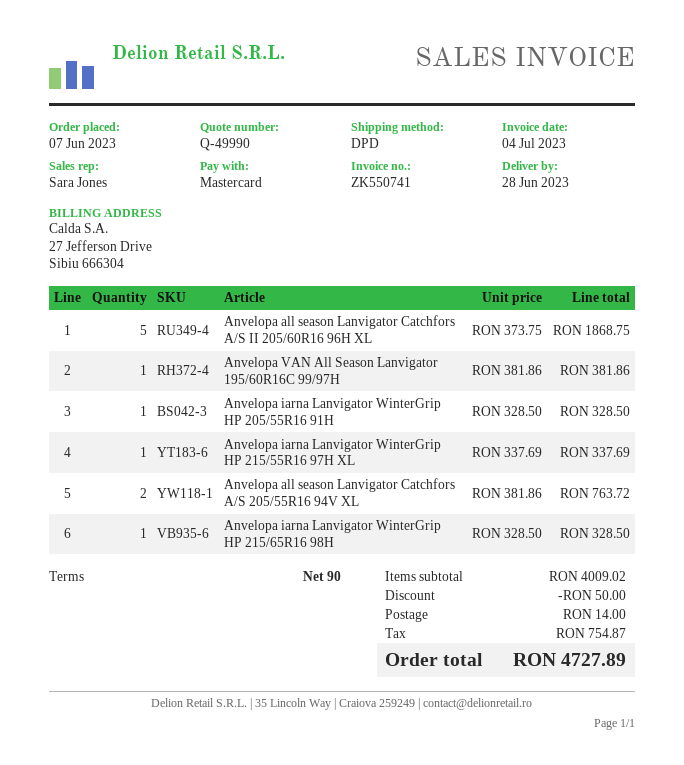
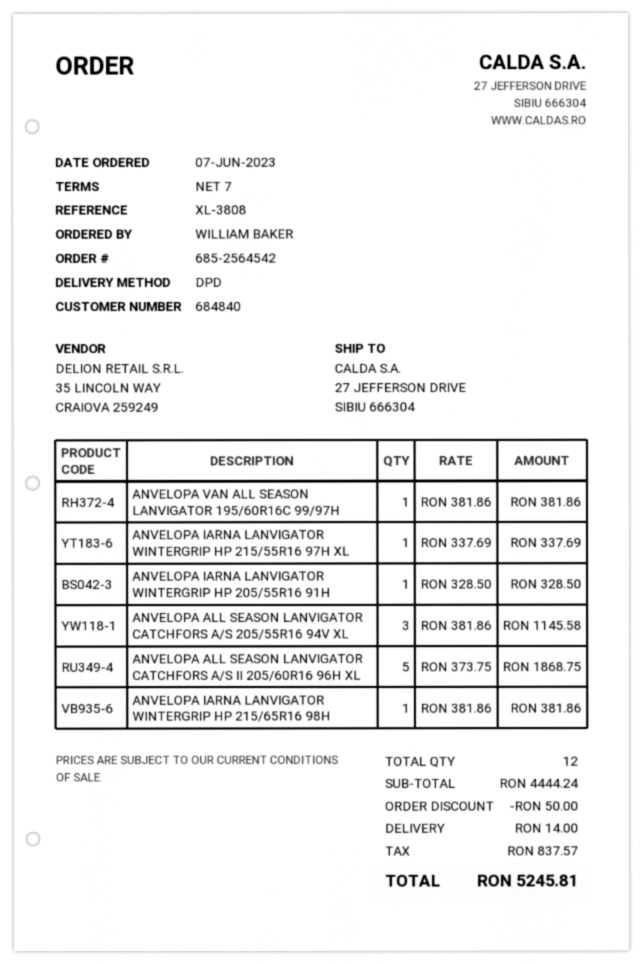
payment terms: 90 days -> 7 days
Anvelopa all season Lanvigator Catchfors A/S 205/55R16 94V XL: 2 x 381.86 = 763.72 -> 3 x 381.86 = 1145.58
Anvelopa iarna Lanvigator WinterGrip HP 215/65R16 98H: 1 x 328.50 = 328.50 -> 1 x 381.86 = 381.86
subtotal: 4009.02 -> 4444.24
tax: 754.87 -> 837.57
total: 4727.89 -> 5245.81

